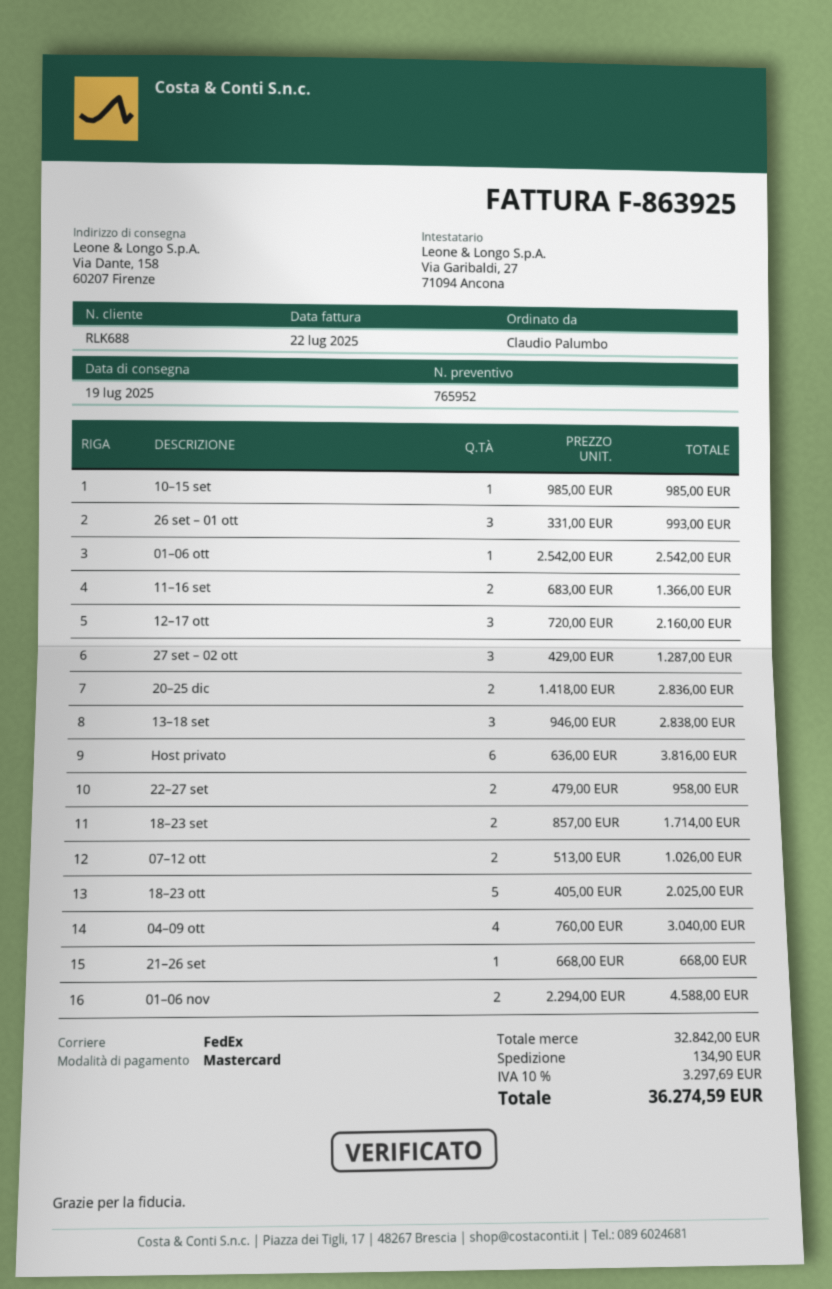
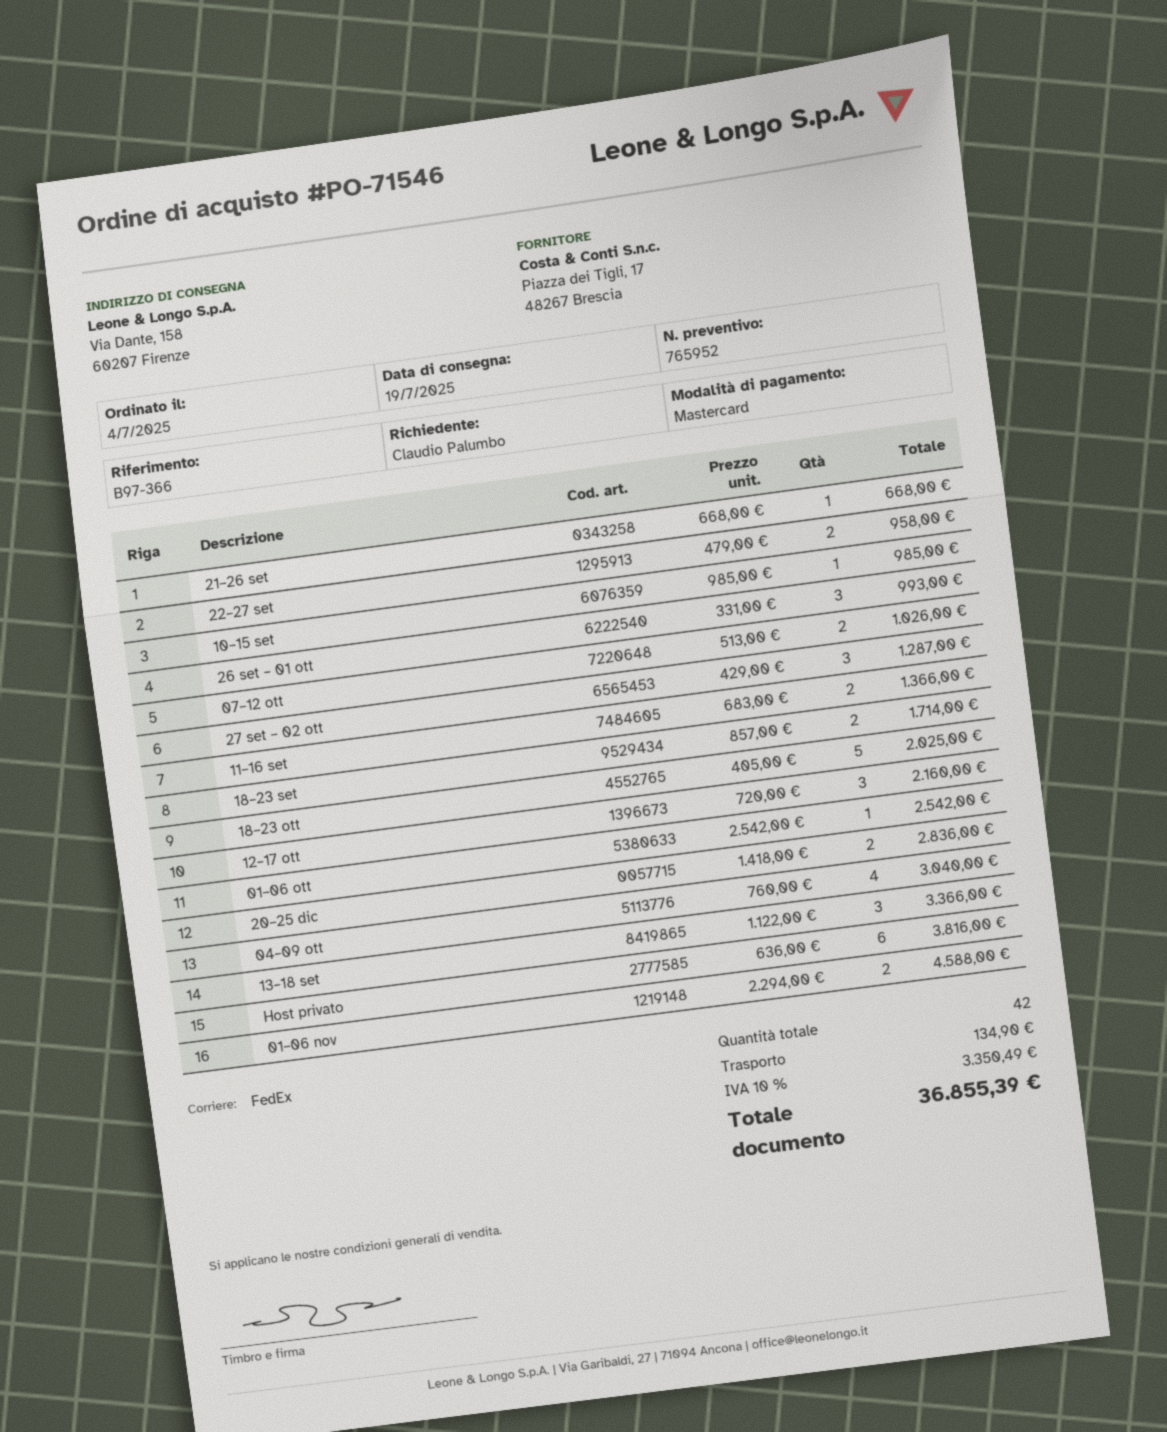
13–18 set: 3 x 946.00 = 2838.00 -> 3 x 1122.00 = 3366.00
tax: 10% = 3297.69 -> 10% = 3350.49
total: 36274.59 -> 36855.39

